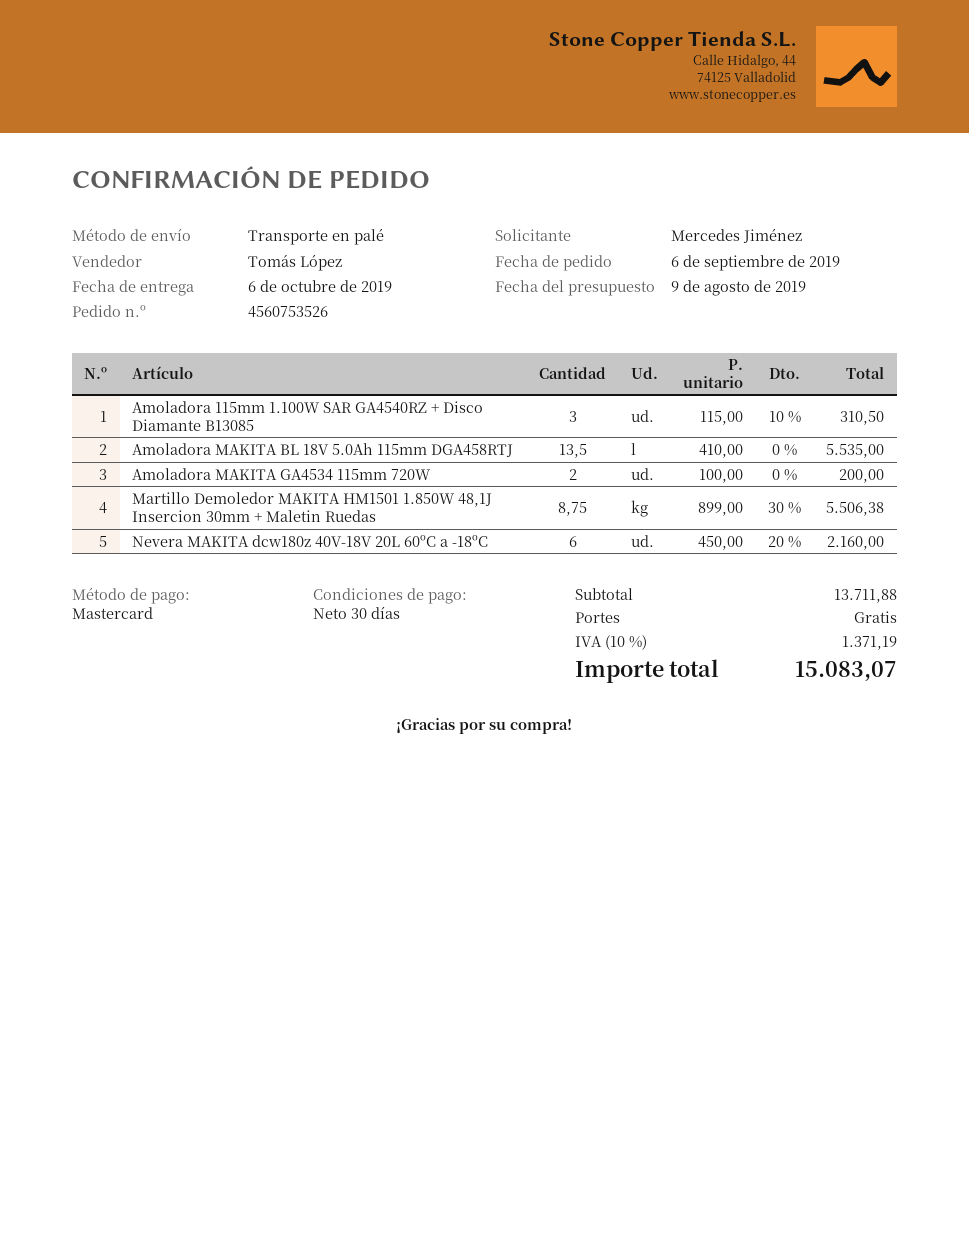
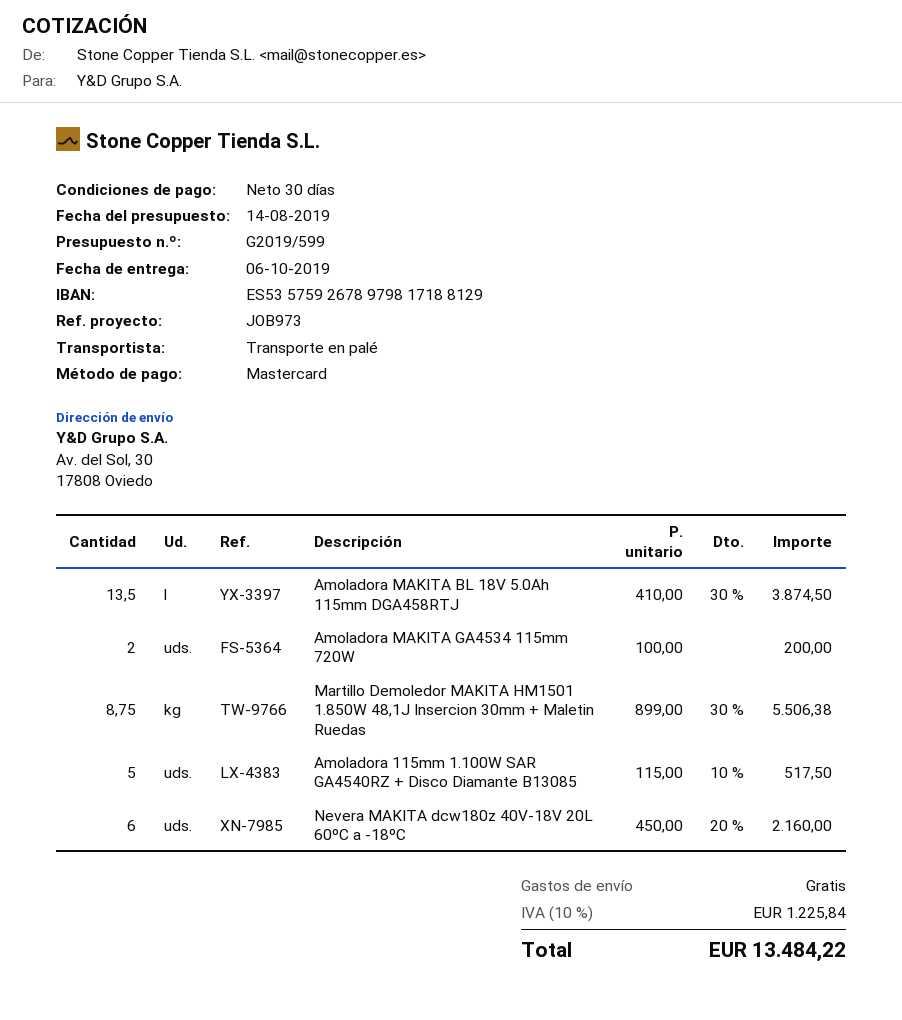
quote date: 2019-08-09 -> 2019-08-14
Amoladora 115mm 1.100W SAR GA4540RZ + Disco Diamante B13085: 3 x 115.00 - 10% = 310.50 -> 5 x 115.00 - 10% = 517.50
Amoladora MAKITA BL 18V 5.0Ah 115mm DGA458RTJ: 13.5 x 410.00 = 5535.00 -> 13.5 x 410.00 - 30% = 3874.50
tax: 10% = 1371.19 -> 10% = 1225.84
total: 15083.07 -> 13484.22

